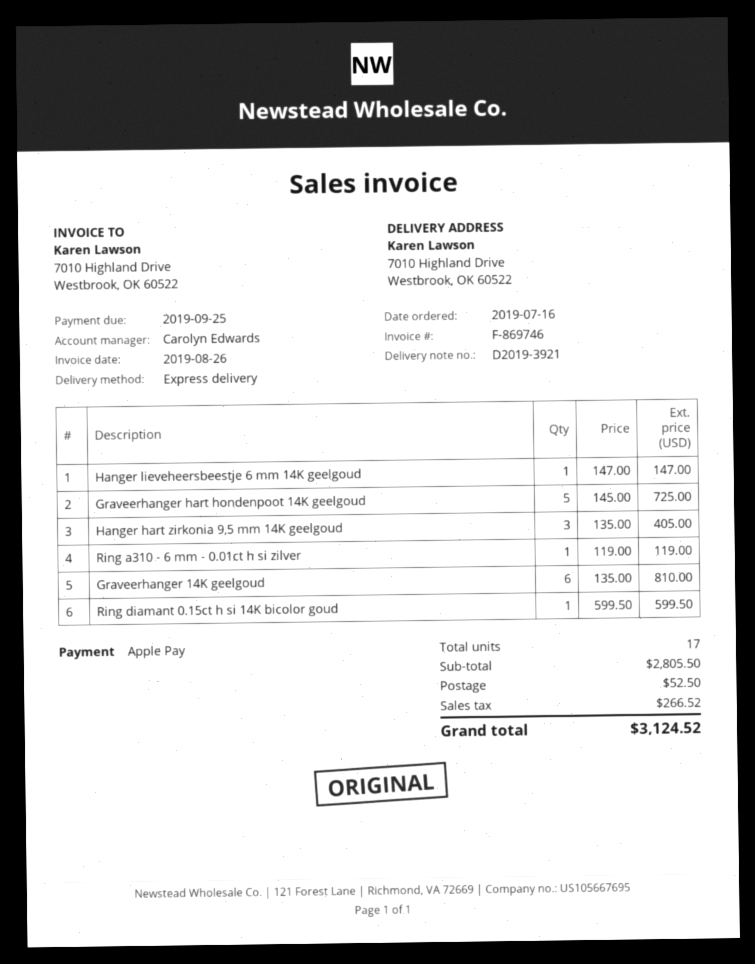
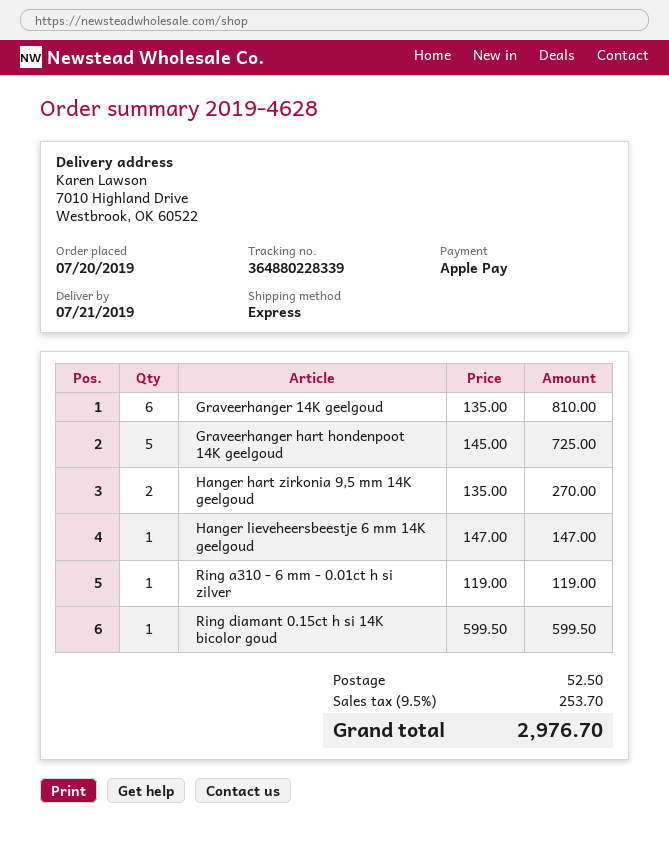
order date: 2019-07-16 -> 2019-07-20
Hanger hart zirkonia 9,5 mm 14K geelgoud: 3 x 135.00 = 405.00 -> 2 x 135.00 = 270.00
tax: 266.52 -> 253.70
total: 3124.52 -> 2976.70

